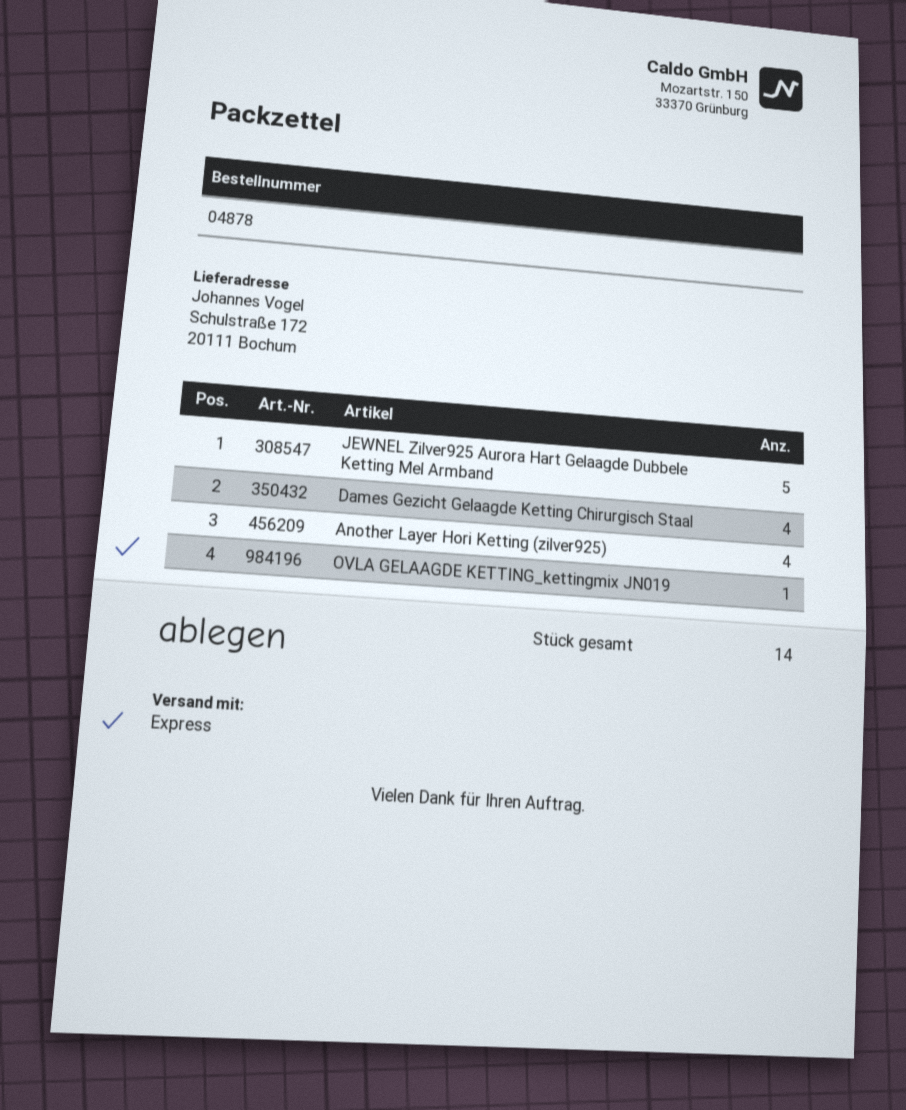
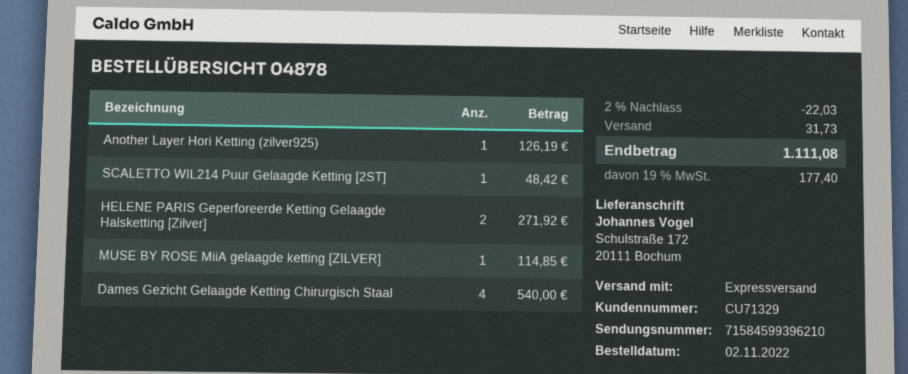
JEWNEL Zilver925 Aurora Hart Gelaagde Dubbele Ketting Mel Armband: 5 -> none
Another Layer Hori Ketting (zilver925): 4 -> 1
OVLA GELAAGDE KETTING_kettingmix JN019: 1 -> none
SCALETTO WIL214 Puur Gelaagde Ketting [2ST]: none -> 1
HELENE PARIS Geperforeerde Ketting Gelaagde Halsketting [Zilver]: none -> 2
MUSE BY ROSE MiiA gelaagde ketting [ZILVER]: none -> 1

